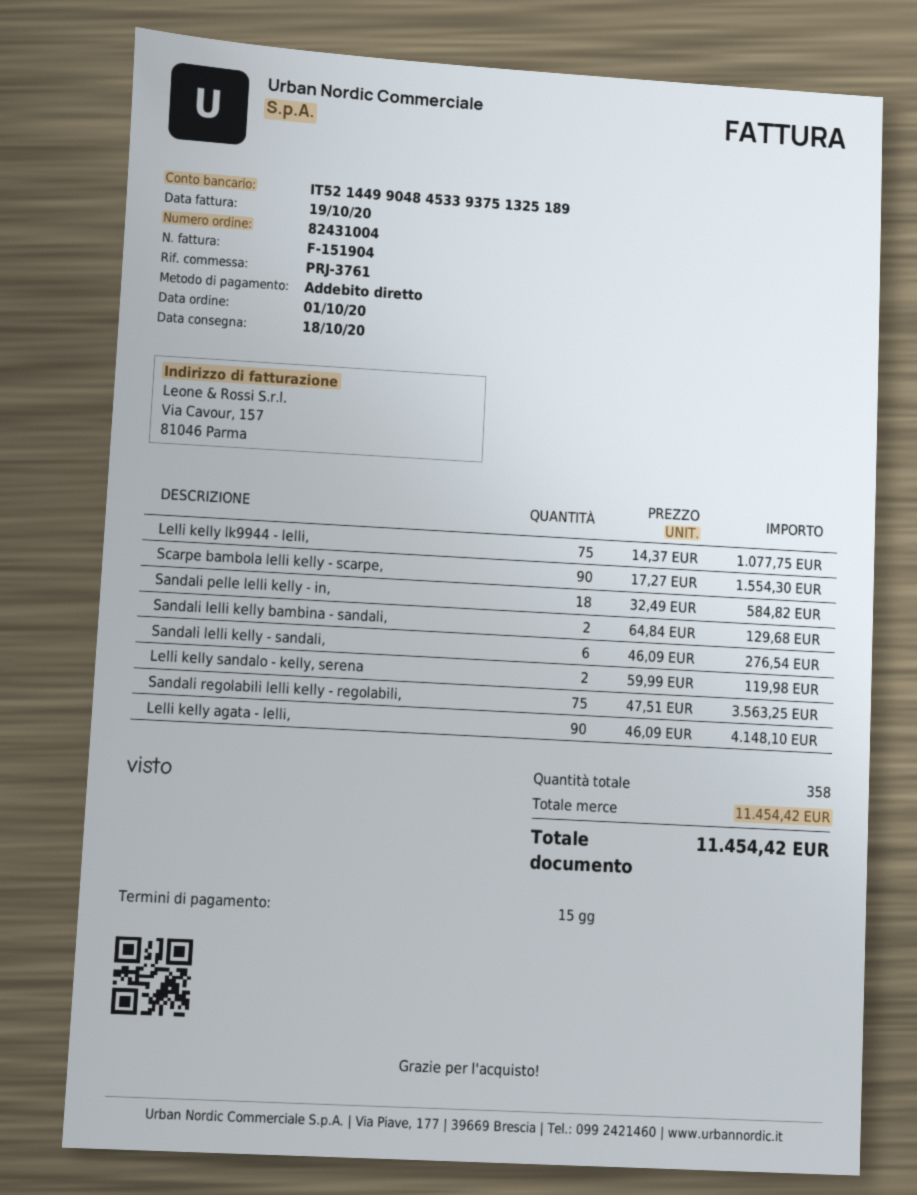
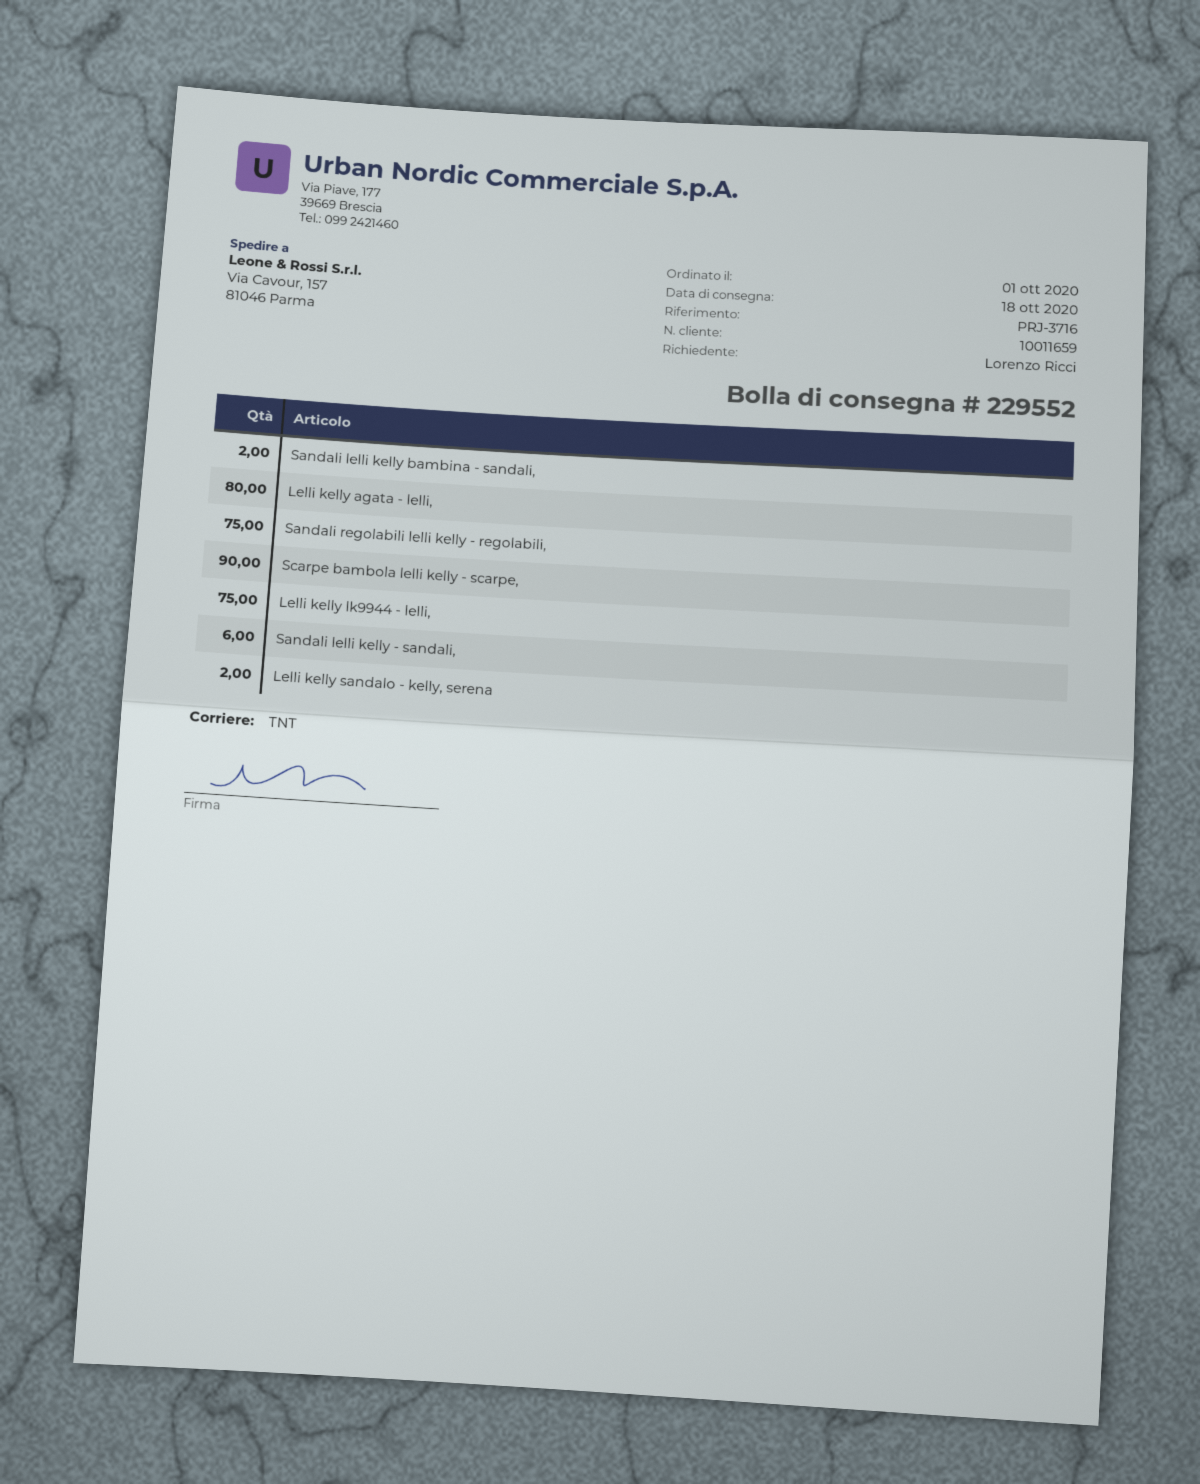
reference: PRJ-3761 -> PRJ-3716
Sandali pelle lelli kelly - in,: 18 -> none
Lelli kelly agata - lelli,: 90 -> 80

